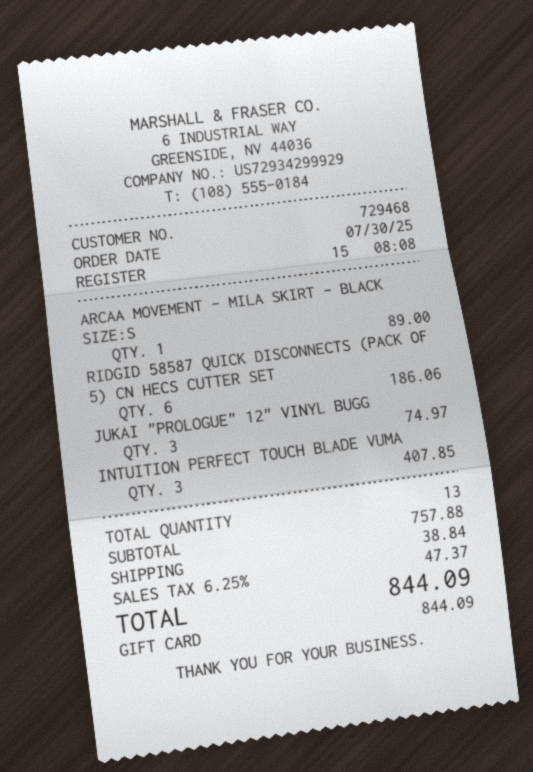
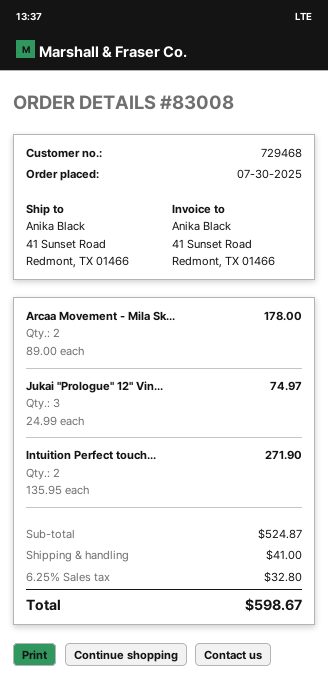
ARCAA MOVEMENT - MILA SKIRT - BLACK SIZE:S: 1 for 89.00 -> 2 for 178.00
RIDGID 58587 QUICK DISCONNECTS (PACK OF 5) CN HECS CUTTER SET: 6 for 186.06 -> none
INTUITION PERFECT TOUCH BLADE VUMA: 3 for 407.85 -> 2 for 271.90
subtotal: 757.88 -> 524.87
shipping: 38.84 -> 41.00
tax: 6.25% = 47.37 -> 6.25% = 32.80
total: 844.09 -> 598.67

